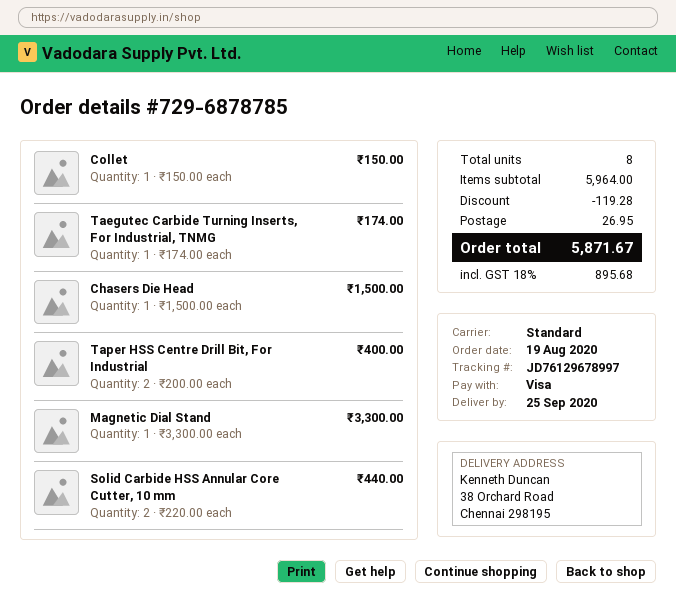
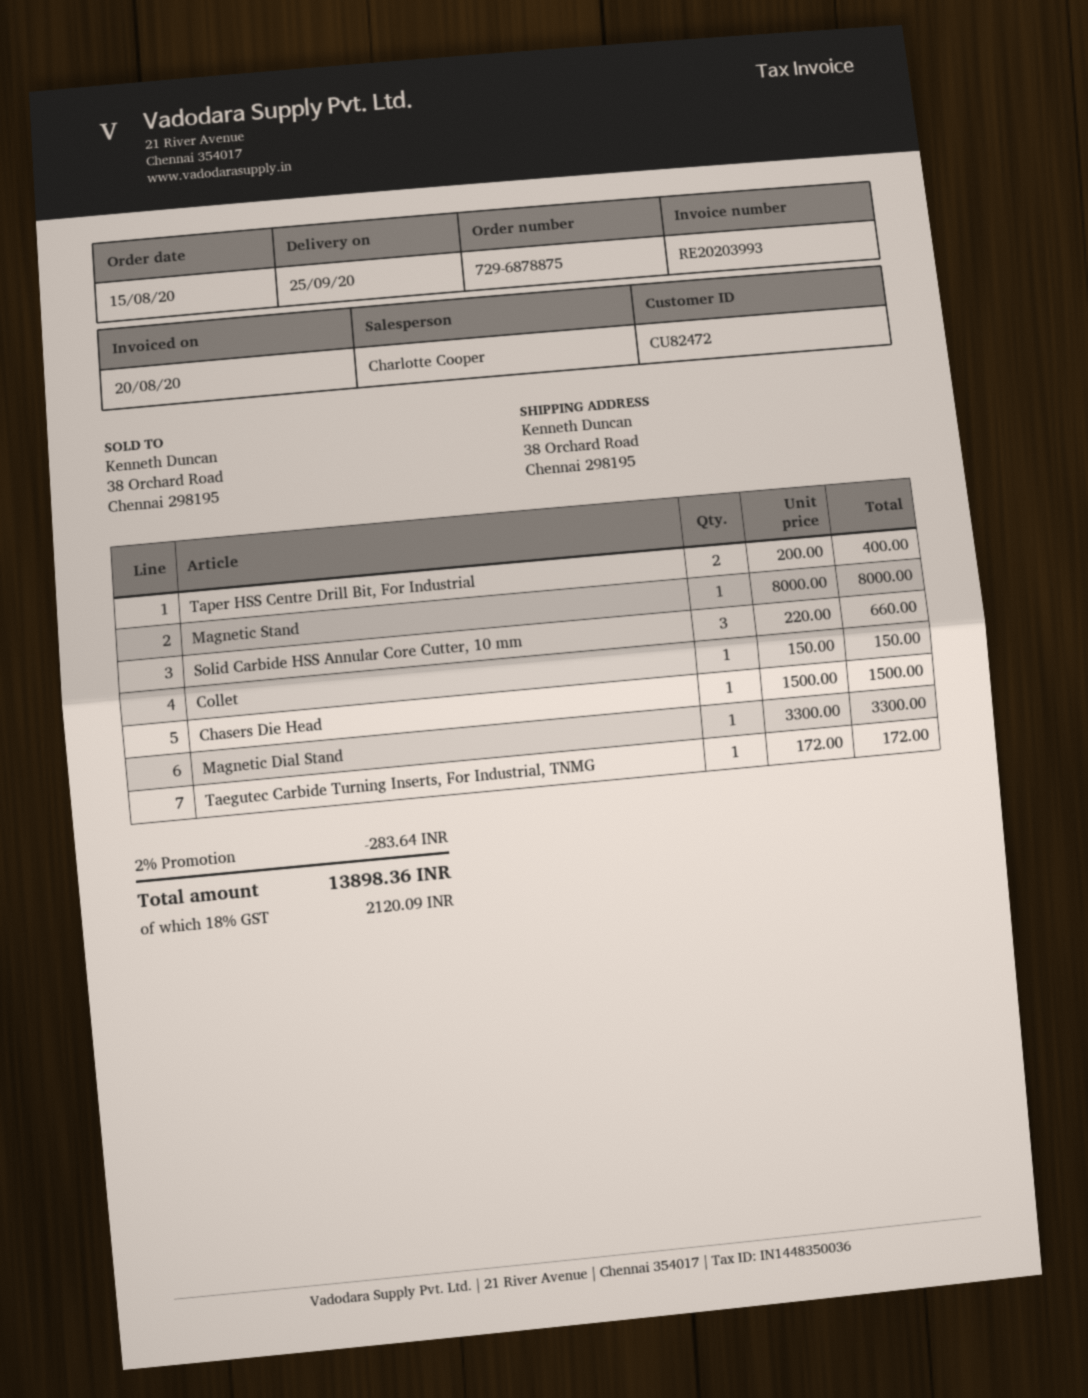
order number: 729-6878785 -> 729-6878875
order date: 2020-08-19 -> 2020-08-15
Taegutec Carbide Turning Inserts, For Industrial, TNMG: 1 x 174.00 = 174.00 -> 1 x 172.00 = 172.00
Solid Carbide HSS Annular Core Cutter, 10 mm: 2 x 220.00 = 440.00 -> 3 x 220.00 = 660.00
Magnetic Stand: none -> 1 x 8000.00 = 8000.00
discount: 119.28 -> 283.64
shipping: 26.95 -> none
tax: 18% = 895.68 -> 18% = 2120.09
total: 5871.67 -> 13898.36

